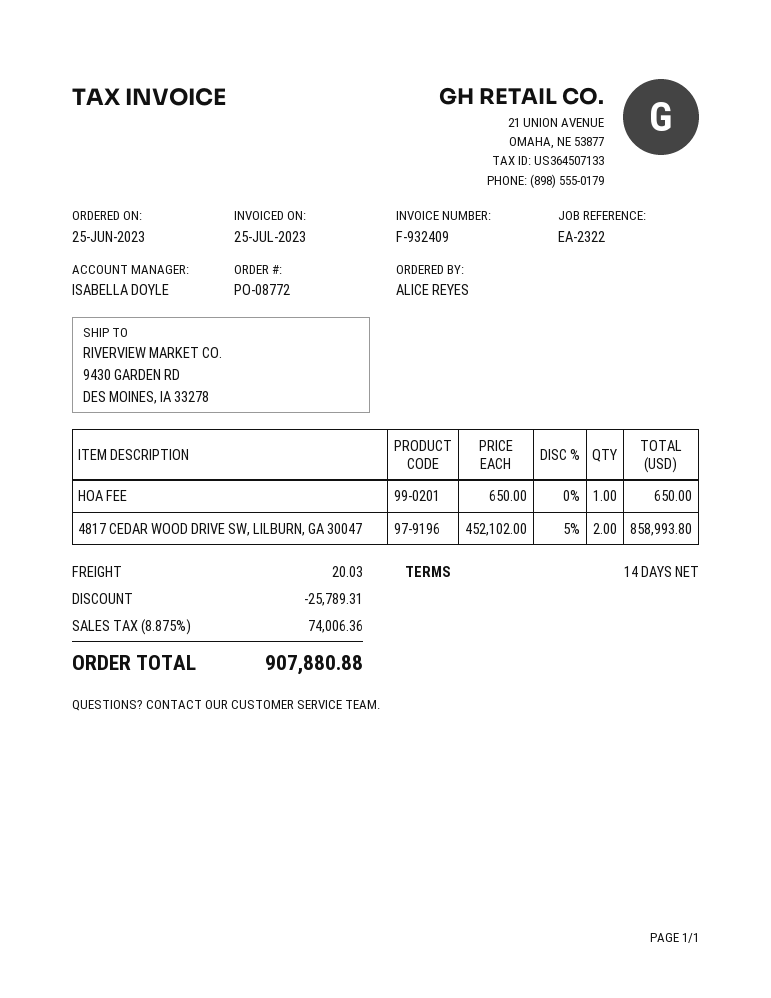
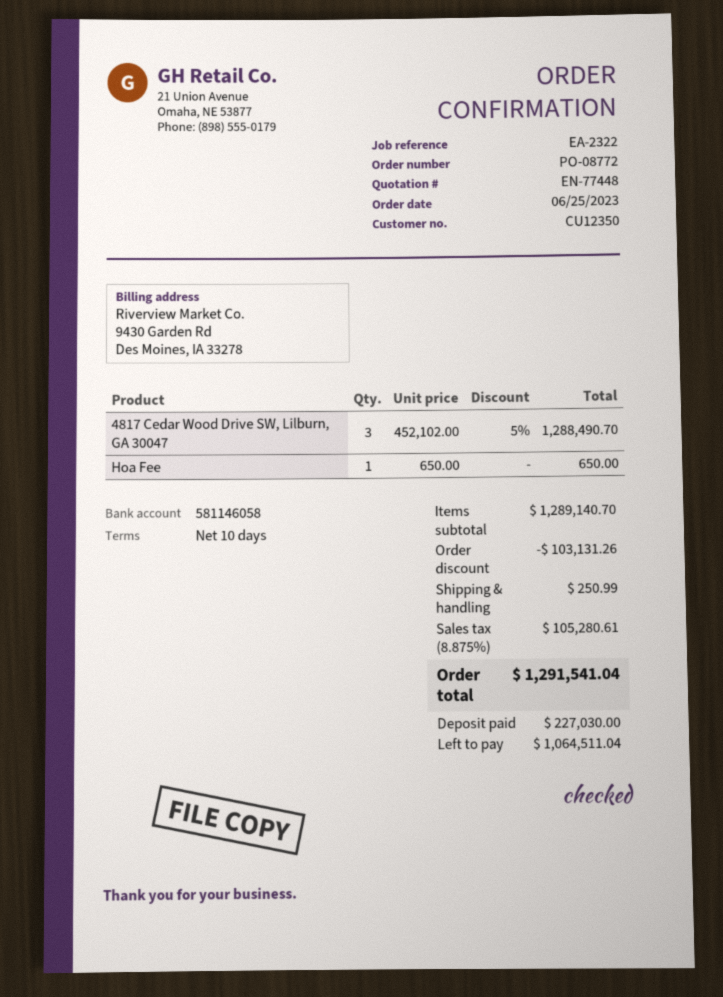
payment terms: 14 days -> 10 days
4817 CEDAR WOOD DRIVE SW, LILBURN, GA 30047: 2 x 452102.00 - 5% = 858993.80 -> 3 x 452102.00 - 5% = 1288490.70
discount: 25789.31 -> 103131.26
shipping: 20.03 -> 250.99
tax: 8.875% = 74006.36 -> 8.875% = 105280.61
total: 907880.88 -> 1291541.04

